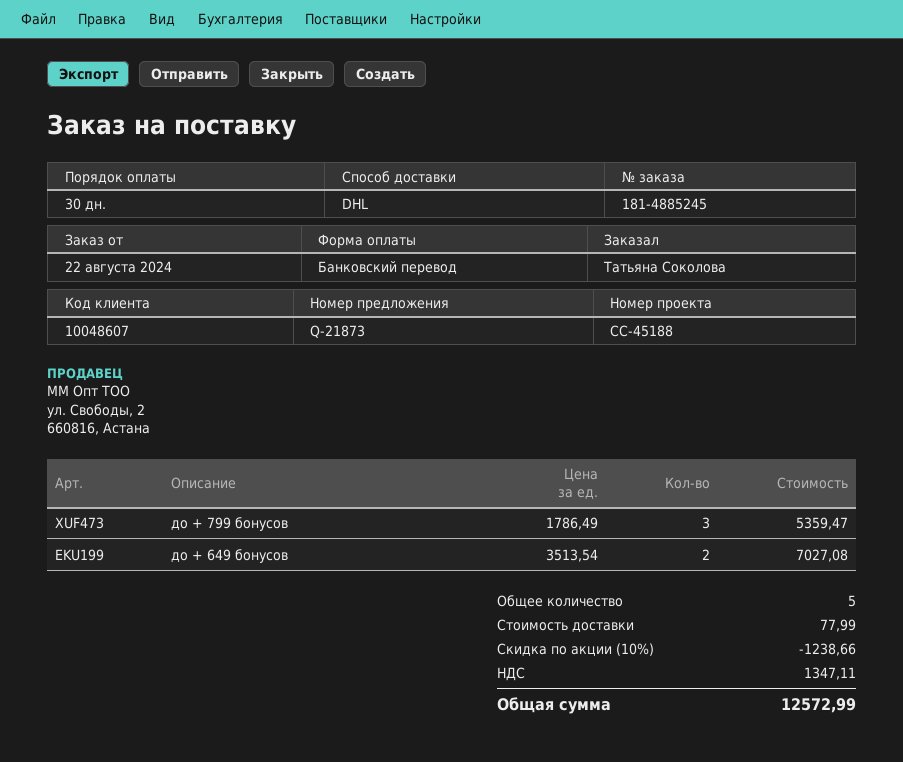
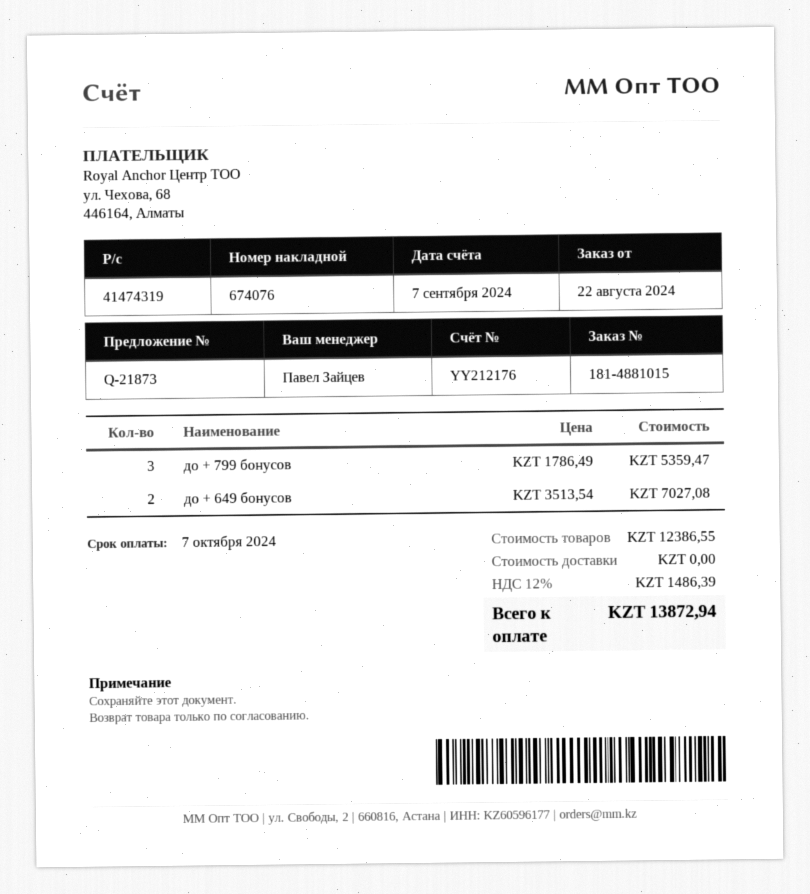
order number: 181-4885245 -> 181-4881015
discount: 10% = 1238.66 -> none
shipping: 77.99 -> 0.00
tax: 1347.11 -> 1486.39
total: 12572.99 -> 13872.94

